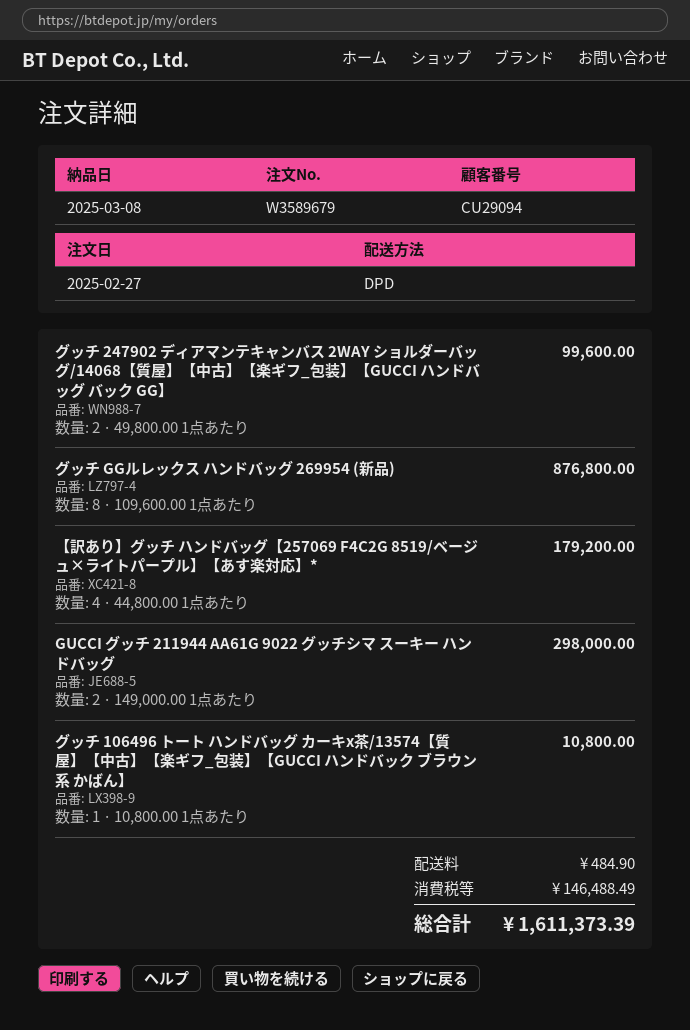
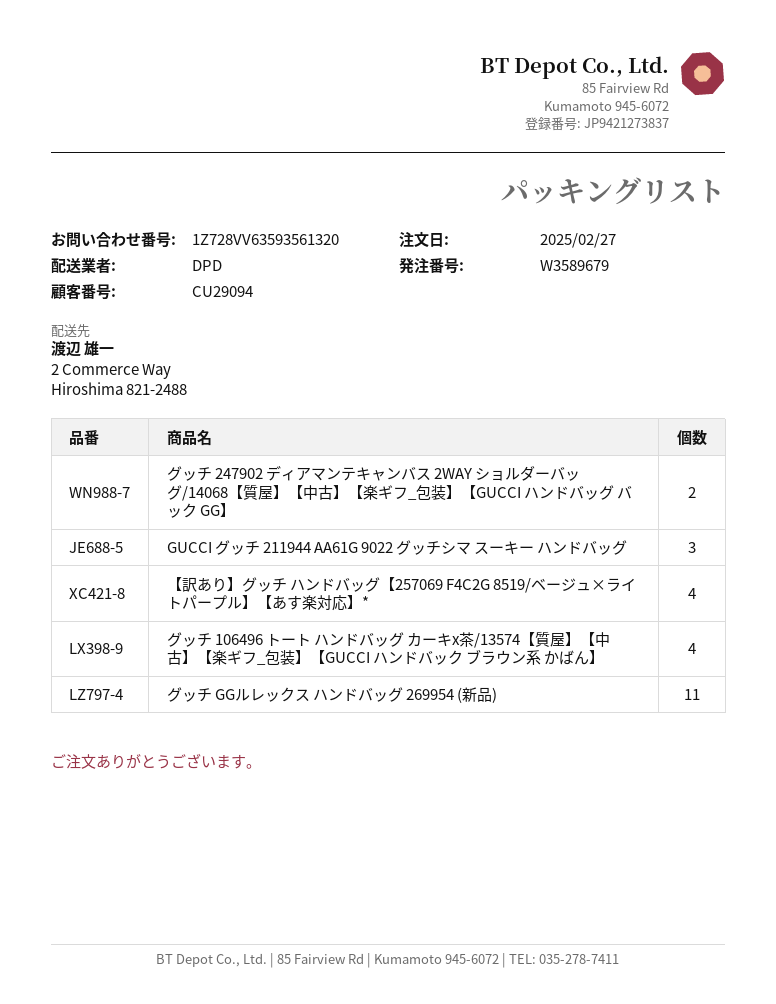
グッチ GGルレックス ハンドバッグ 269954 (新品): 8 -> 11
GUCCI グッチ 211944 AA61G 9022 グッチシマ スーキー ハンドバッグ: 2 -> 3
グッチ 106496 トート ハンドバッグ カーキx茶/13574【質屋】【中古】【楽ギフ_包装】【GUCCI ハンドバック ブラウン系 かばん】: 1 -> 4

